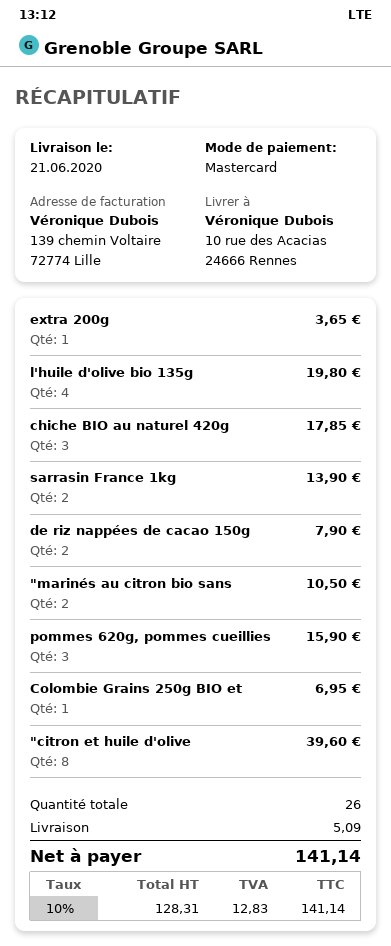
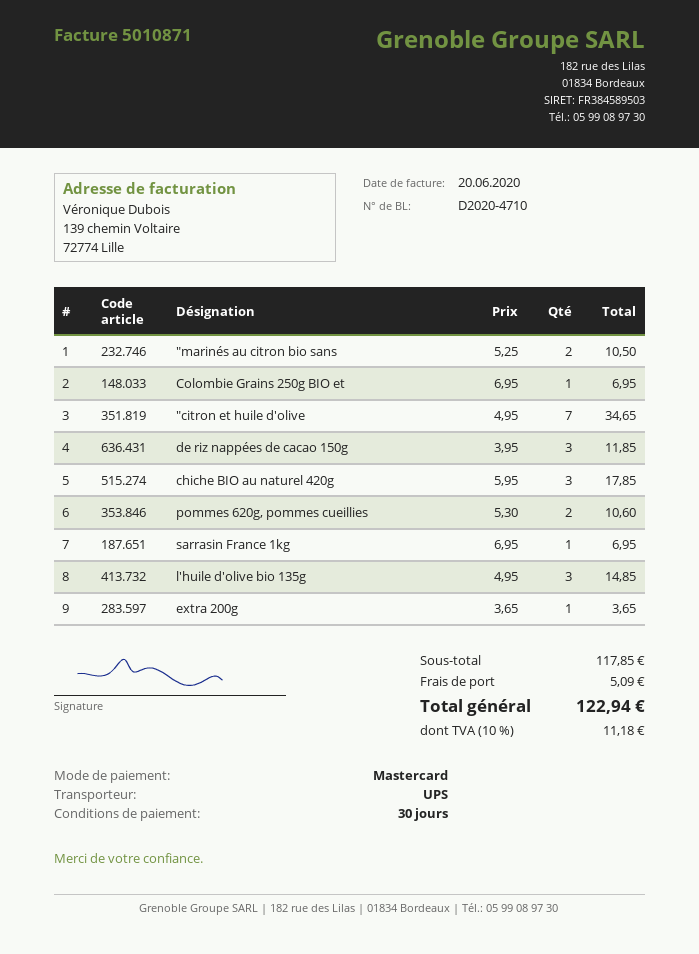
l'huile d'olive bio 135g: 4 for 19.80 -> 3 for 14.85
sarrasin France 1kg: 2 for 13.90 -> 1 for 6.95
de riz nappées de cacao 150g: 2 for 7.90 -> 3 for 11.85
pommes 620g, pommes cueillies: 3 for 15.90 -> 2 for 10.60
"citron et huile d'olive: 8 for 39.60 -> 7 for 34.65
tax: 10% = 12.83 -> 10% = 11.18
total: 141.14 -> 122.94

